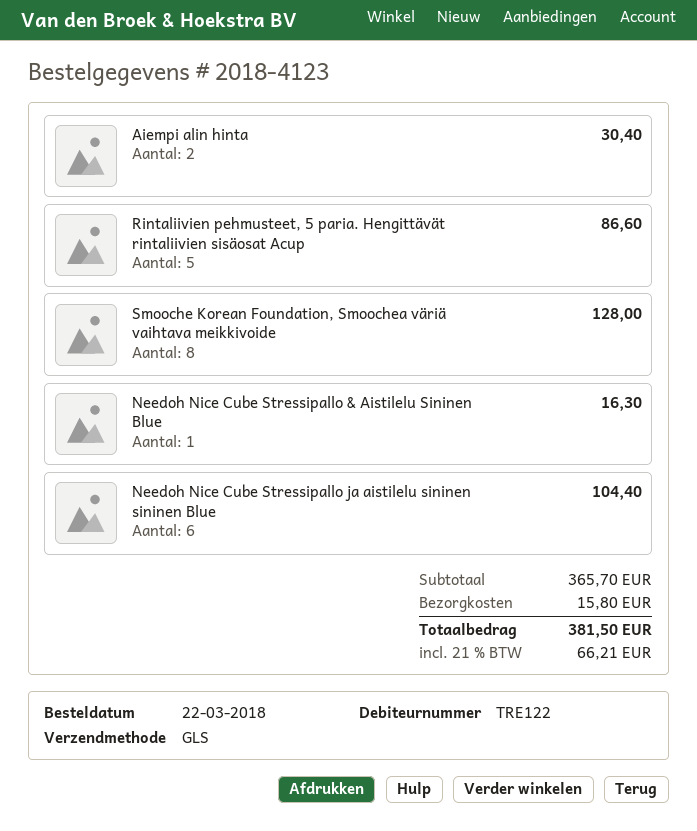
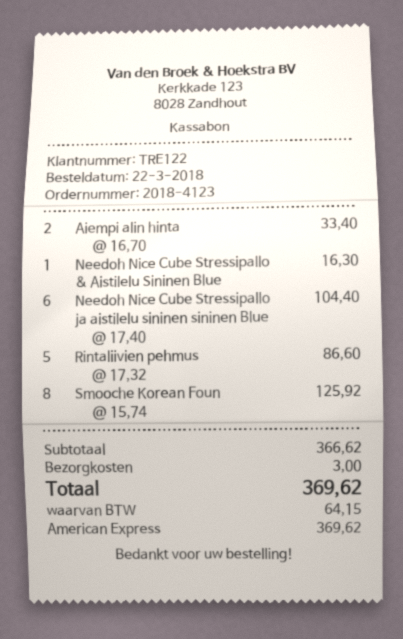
Aiempi alin hinta: 2 for 30.40 -> 2 for 33.40
Smooche Korean Foundation, Smoochea väriä vaihtava meikkivoide: 8 for 128.00 -> 8 for 125.92
subtotal: 365.70 -> 366.62
shipping: 15.80 -> 3.00
tax: 66.21 -> 64.15
total: 381.50 -> 369.62

